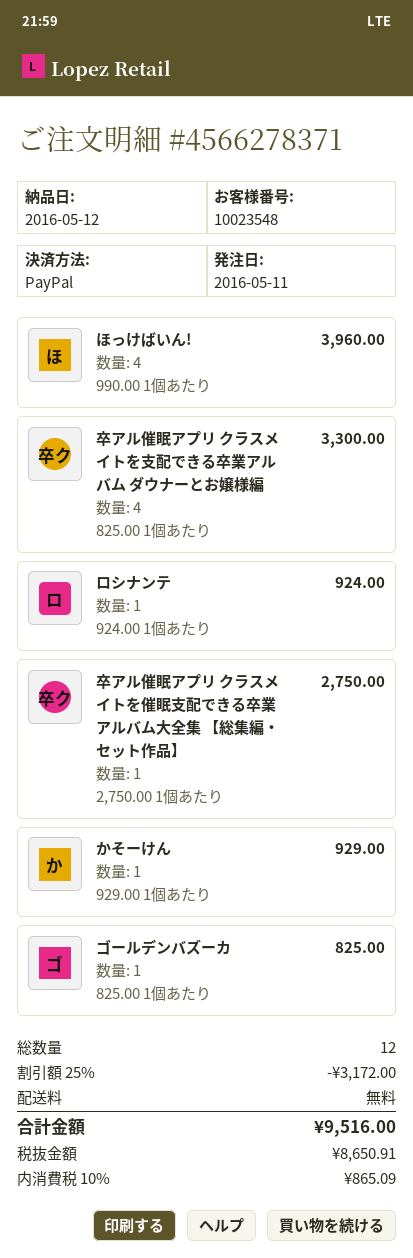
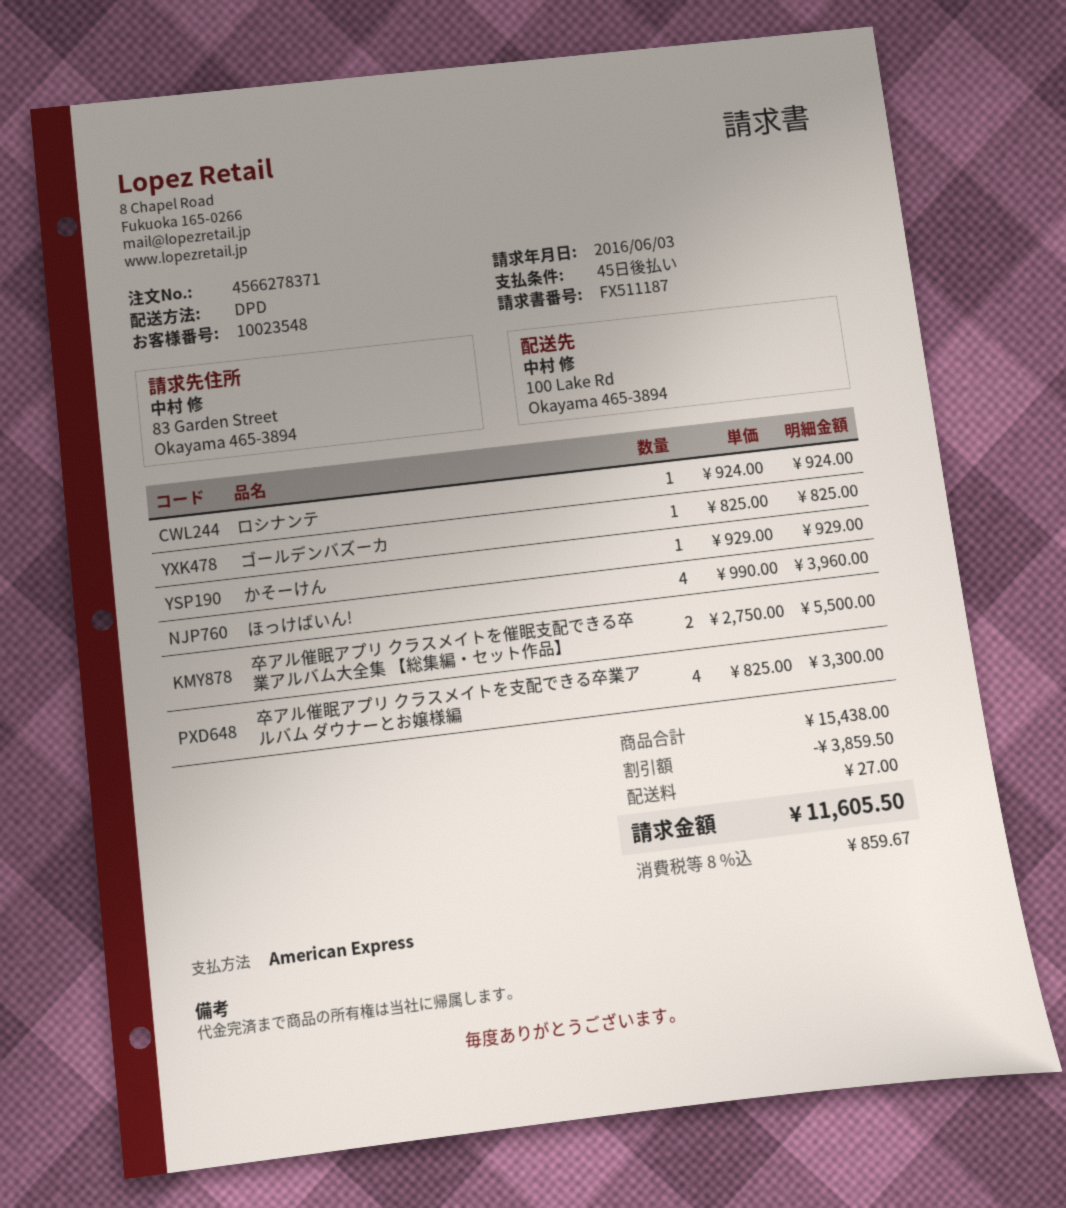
payment method: PayPal -> American Express
卒アル催眠アプリ クラスメイトを催眠支配できる卒業アルバム大全集 【総集編・セット作品】: 1 x 2750.00 = 2750.00 -> 2 x 2750.00 = 5500.00
discount: 3172.00 -> 3859.50
shipping: 0.00 -> 27.00
tax: 10% = 865.09 -> 8% = 859.67
total: 9516.00 -> 11605.50

